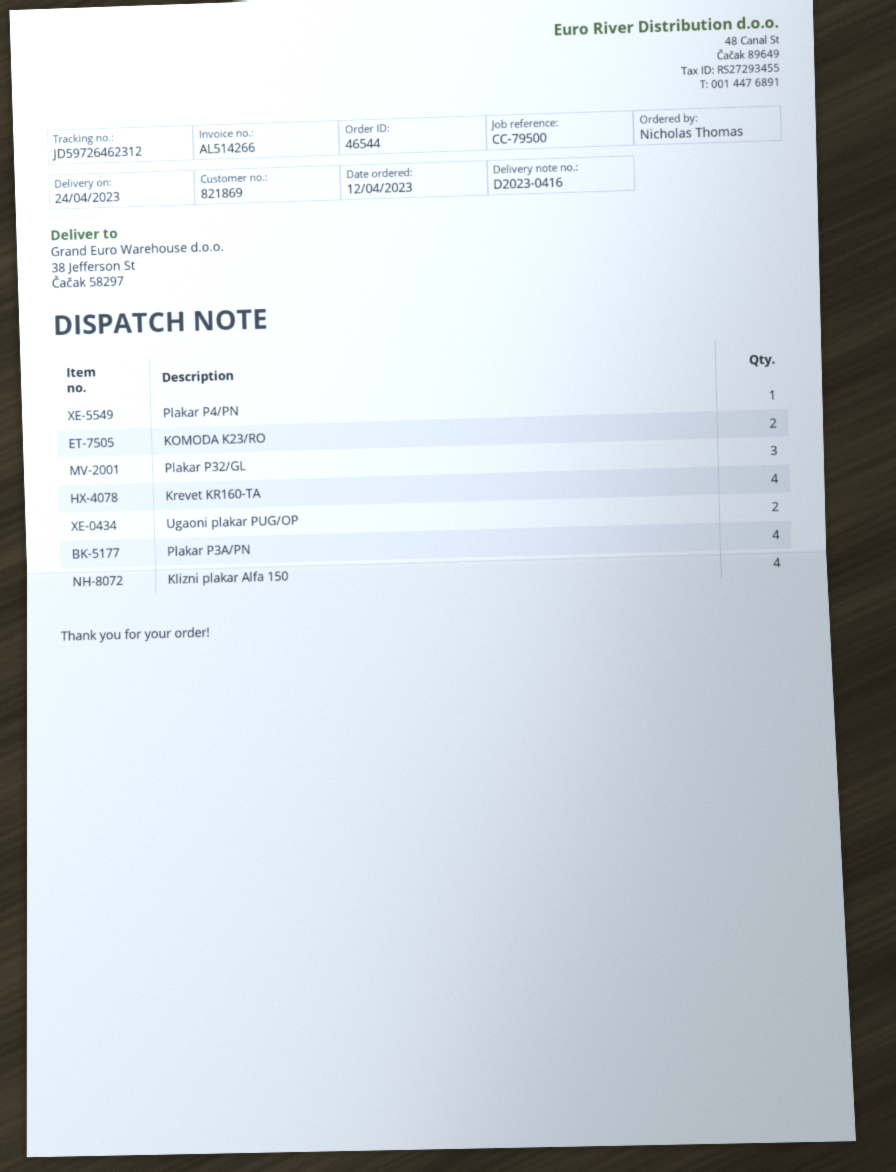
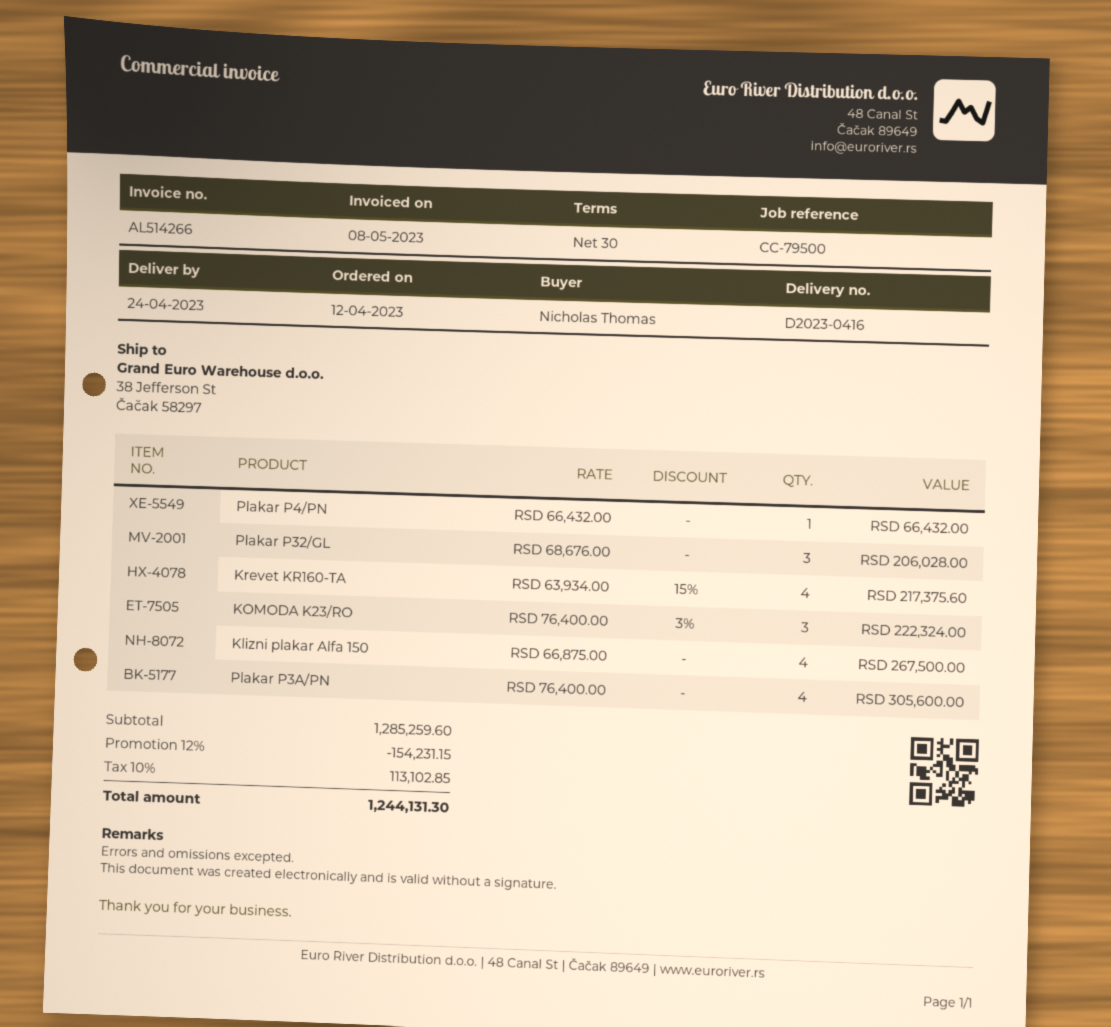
KOMODA K23/RO: 2 -> 3
Ugaoni plakar PUG/OP: 2 -> none

